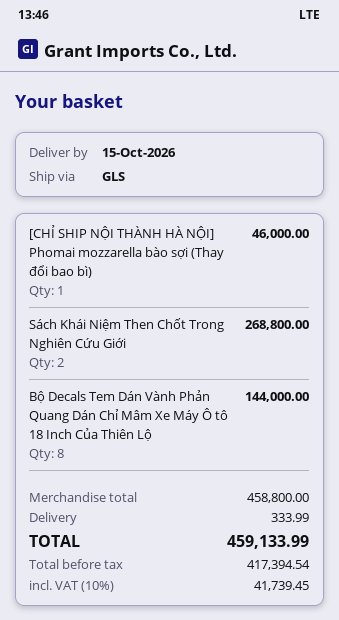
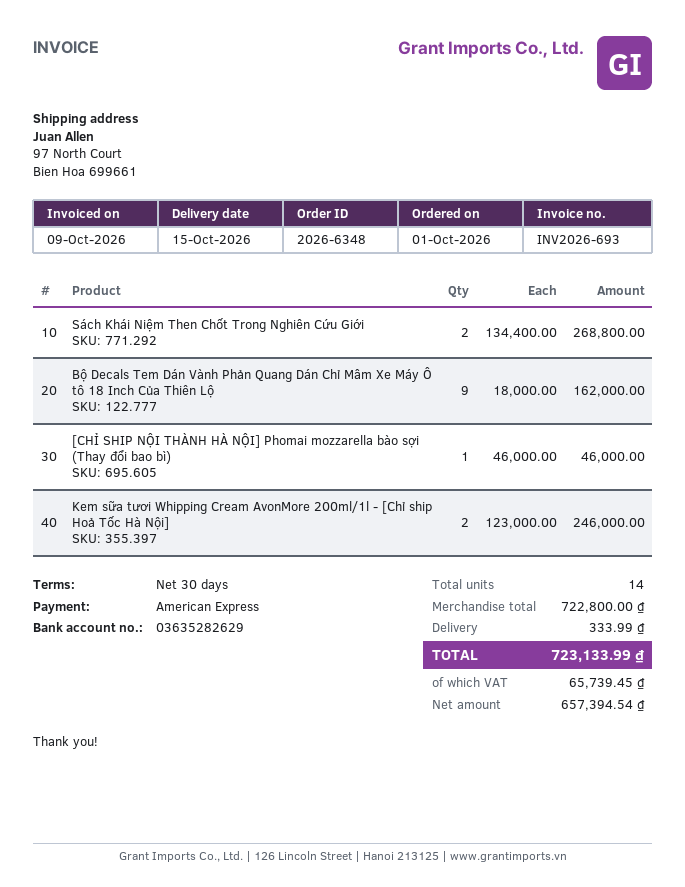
Bộ Decals Tem Dán Vành Phản Quang Dán Chỉ Mâm Xe Máy Ô tô 18 Inch Của Thiên Lộ: 8 for 144000.00 -> 9 for 162000.00
Kem sữa tươi Whipping Cream AvonMore 200ml/1l - [Chỉ ship Hoả Tốc Hà Nội]: none -> 2 for 246000.00
subtotal: 458800.00 -> 722800.00
net: 417394.54 -> 657394.54
tax: 41739.45 -> 65739.45
total: 459133.99 -> 723133.99

